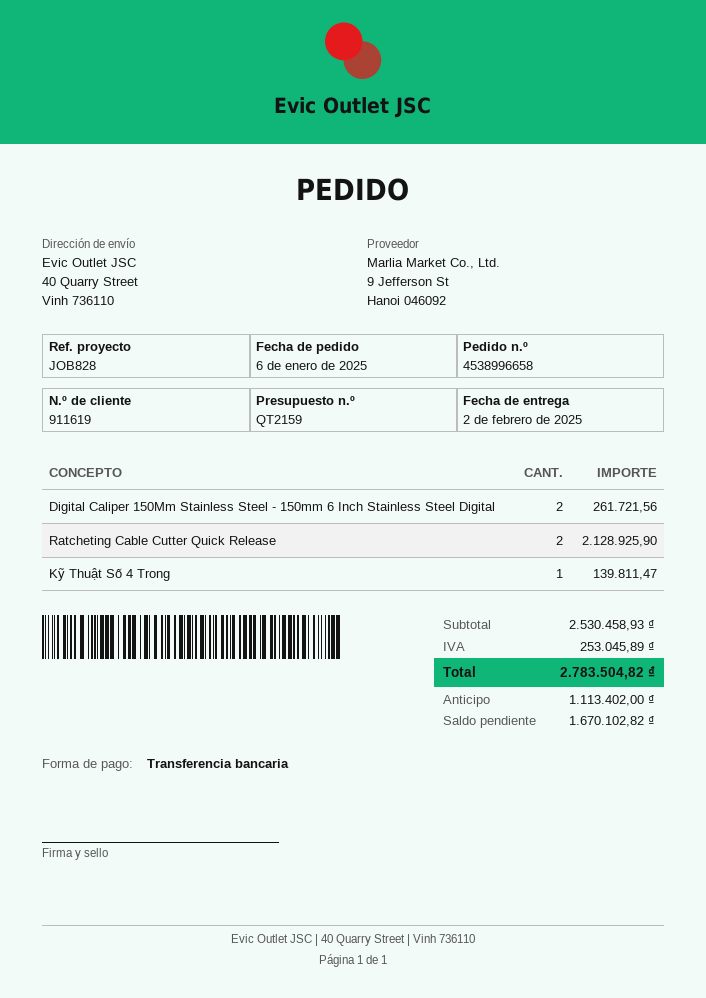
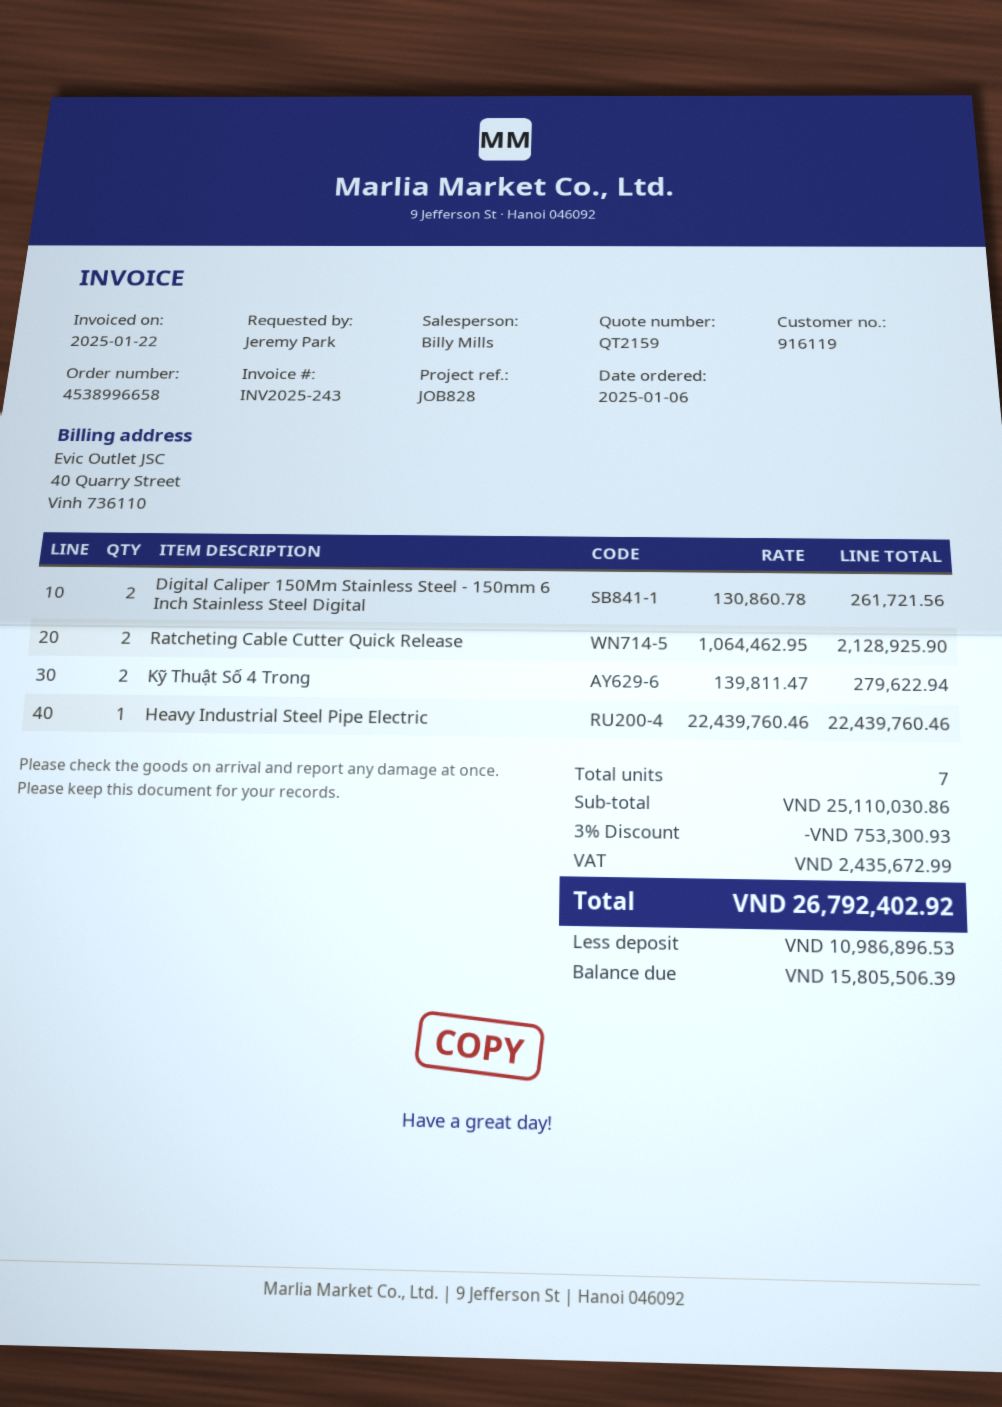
customer number: 911619 -> 916119
Kỹ Thuật Số 4 Trong: 1 for 139811.47 -> 2 for 279622.94
Heavy Industrial Steel Pipe Electric: none -> 1 for 22439760.46
subtotal: 2530458.93 -> 25110030.86
discount: none -> 3% = 753300.93
tax: 253045.89 -> 2435672.99
total: 2783504.82 -> 26792402.92
deposit: 1113402.00 -> 10986896.53
balance: 1670102.82 -> 15805506.39

